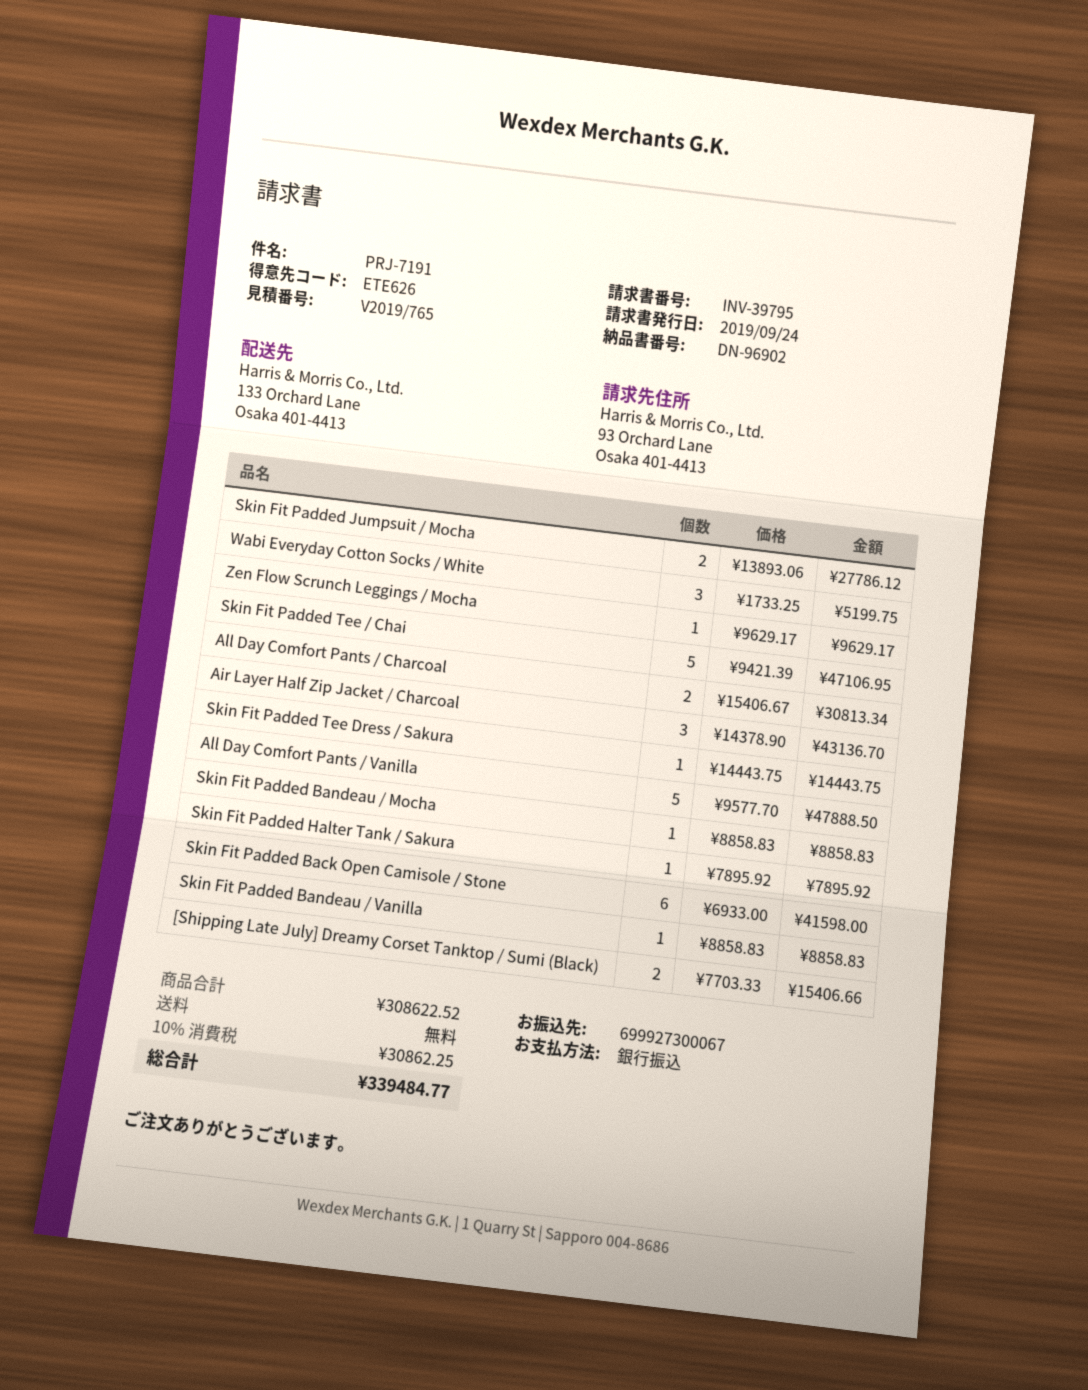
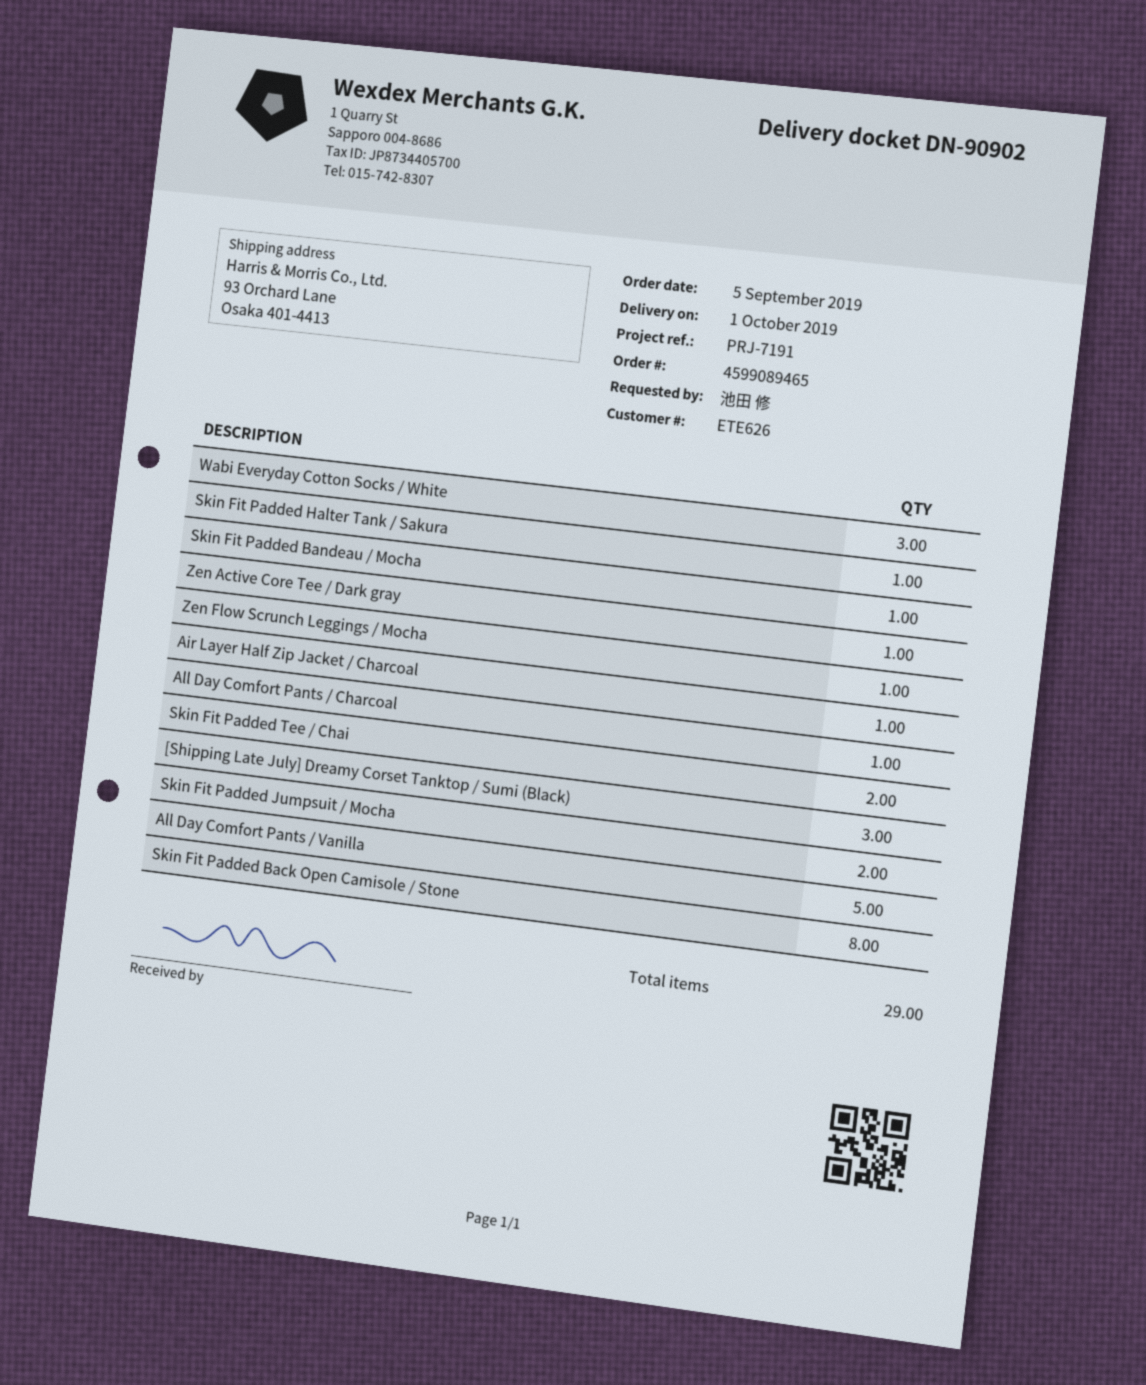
delivery note number: DN-96902 -> DN-90902
ship to: 133 Orchard Lane, Osaka 401-4413 -> 93 Orchard Lane, Osaka 401-4413
Skin Fit Padded Tee / Chai: 5 -> 2
All Day Comfort Pants / Charcoal: 2 -> 1
Air Layer Half Zip Jacket / Charcoal: 3 -> 1
Skin Fit Padded Tee Dress / Sakura: 1 -> none
Skin Fit Padded Back Open Camisole / Stone: 6 -> 8
Skin Fit Padded Bandeau / Vanilla: 1 -> none
[Shipping Late July] Dreamy Corset Tanktop / Sumi (Black): 2 -> 3
Zen Active Core Tee / Dark gray: none -> 1

